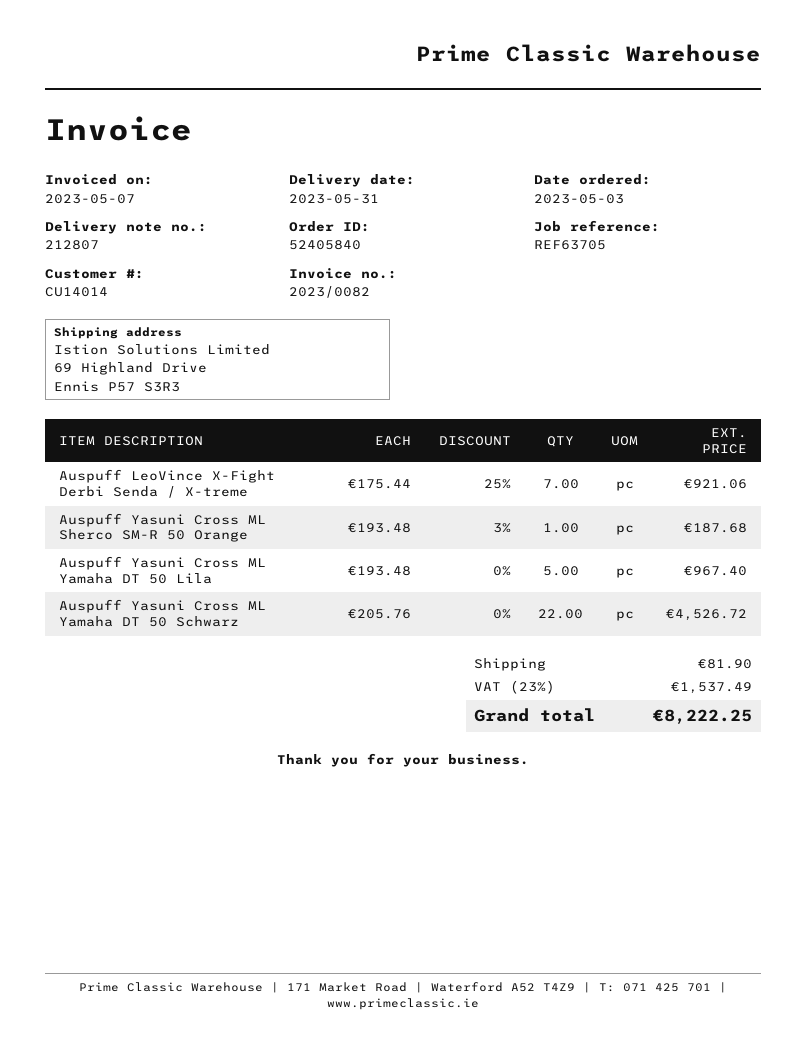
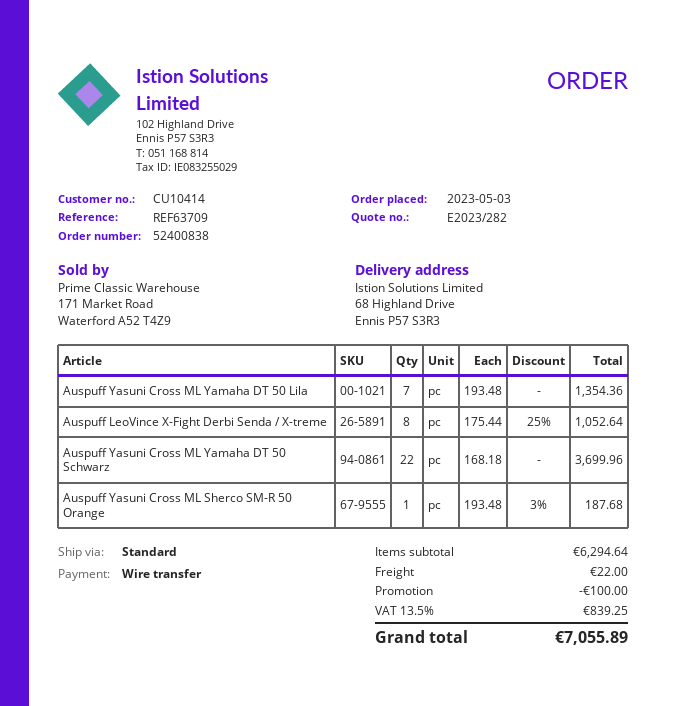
order number: 52405840 -> 52400838
customer number: CU14014 -> CU10414
reference: REF63705 -> REF63709
ship to: 69 Highland Drive, Ennis P57 S3R3 -> 68 Highland Drive, Ennis P57 S3R3
Auspuff LeoVince X-Fight Derbi Senda / X-treme: 7 x 175.44 - 25% = 921.06 -> 8 x 175.44 - 25% = 1052.64
Auspuff Yasuni Cross ML Yamaha DT 50 Lila: 5 x 193.48 = 967.40 -> 7 x 193.48 = 1354.36
Auspuff Yasuni Cross ML Yamaha DT 50 Schwarz: 22 x 205.76 = 4526.72 -> 22 x 168.18 = 3699.96
discount: none -> 100.00
shipping: 81.90 -> 22.00
tax: 23% = 1537.49 -> 13.5% = 839.25
total: 8222.25 -> 7055.89

